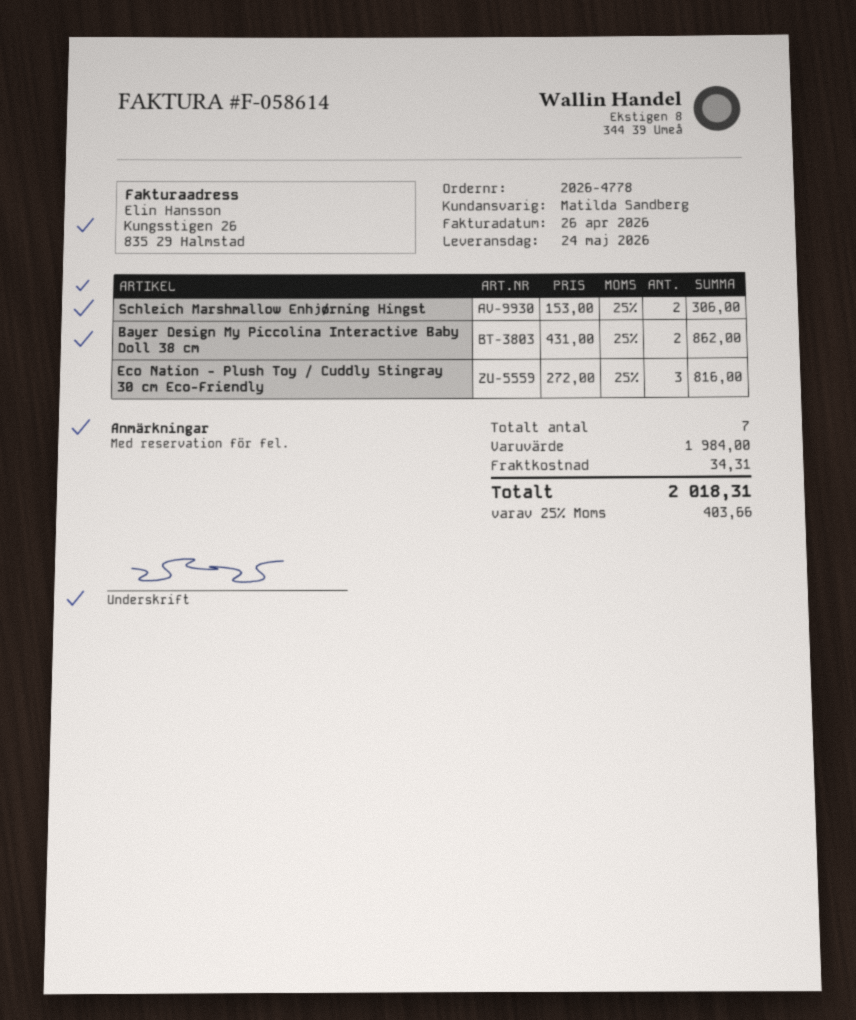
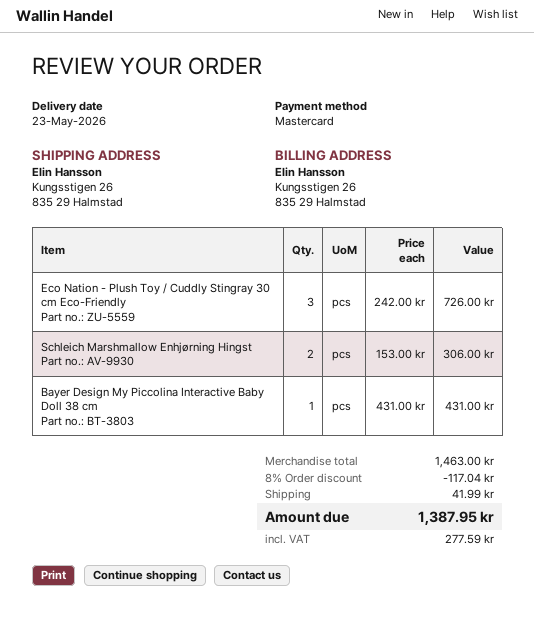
delivery date: 2026-05-24 -> 2026-05-23
Bayer Design My Piccolina Interactive Baby Doll 38 cm: 2 x 431.00 = 862.00 -> 1 x 431.00 = 431.00
Eco Nation - Plush Toy / Cuddly Stingray 30 cm Eco-Friendly: 3 x 272.00 = 816.00 -> 3 x 242.00 = 726.00
subtotal: 1984.00 -> 1463.00
discount: none -> 8% = 117.04
shipping: 34.31 -> 41.99
tax: 403.66 -> 277.59
total: 2018.31 -> 1387.95

